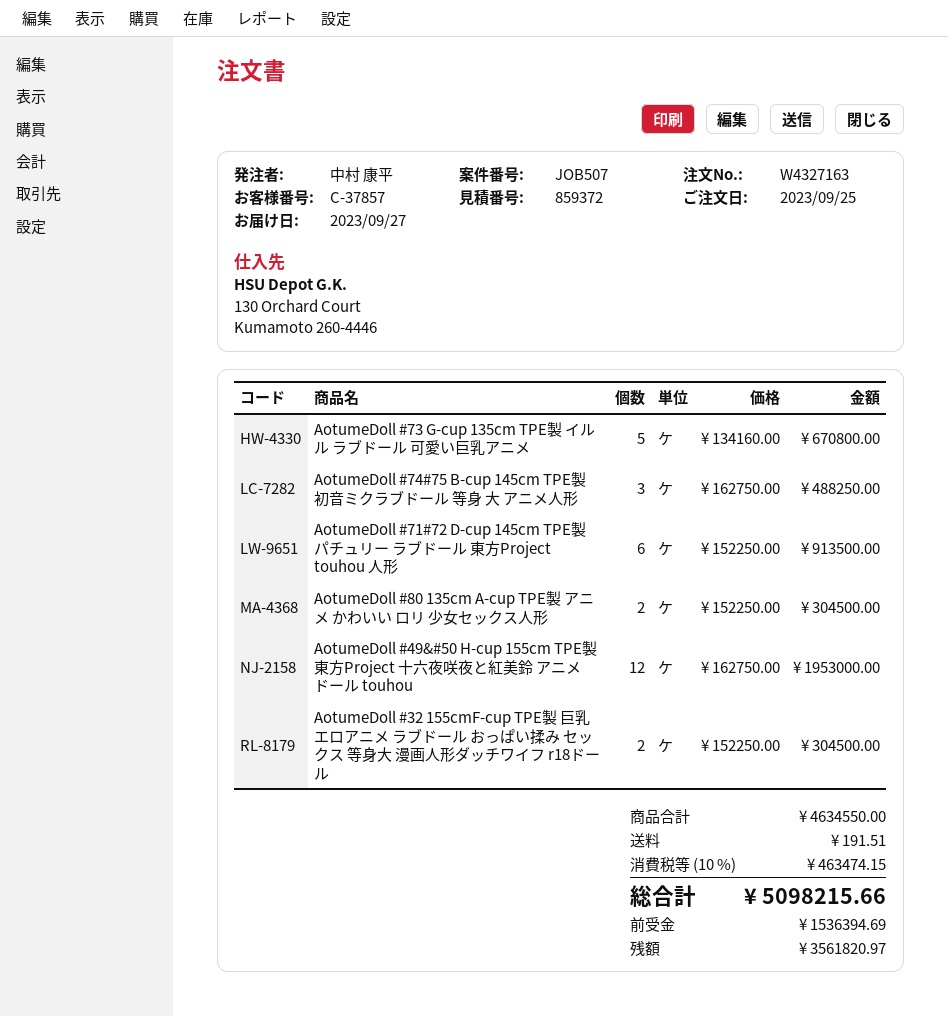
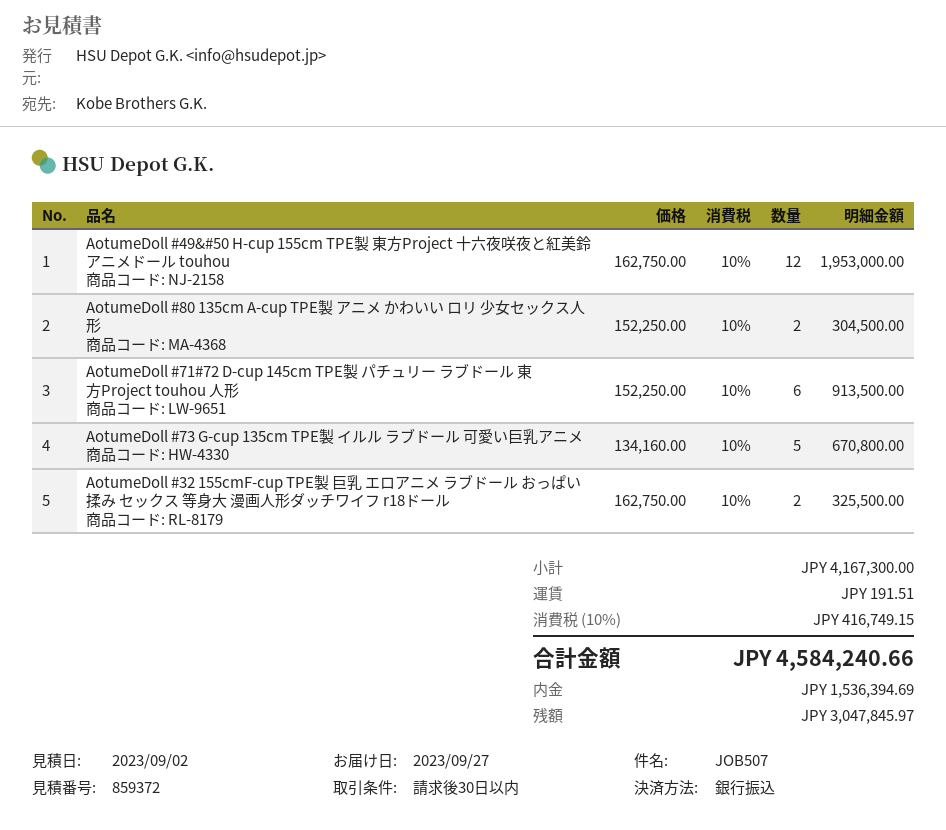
AotumeDoll #74#75 B-cup 145cm TPE製 初音ミクラブドール 等身 大 アニメ人形: 3 x 162750.00 = 488250.00 -> none
AotumeDoll #32 155cmF-cup TPE製 巨乳 エロアニメ ラブドール おっぱい揉み セックス 等身大 漫画人形ダッチワイフ r18ドール: 2 x 152250.00 = 304500.00 -> 2 x 162750.00 = 325500.00
subtotal: 4634550.00 -> 4167300.00
tax: 10% = 463474.15 -> 10% = 416749.15
total: 5098215.66 -> 4584240.66
balance: 3561820.97 -> 3047845.97

